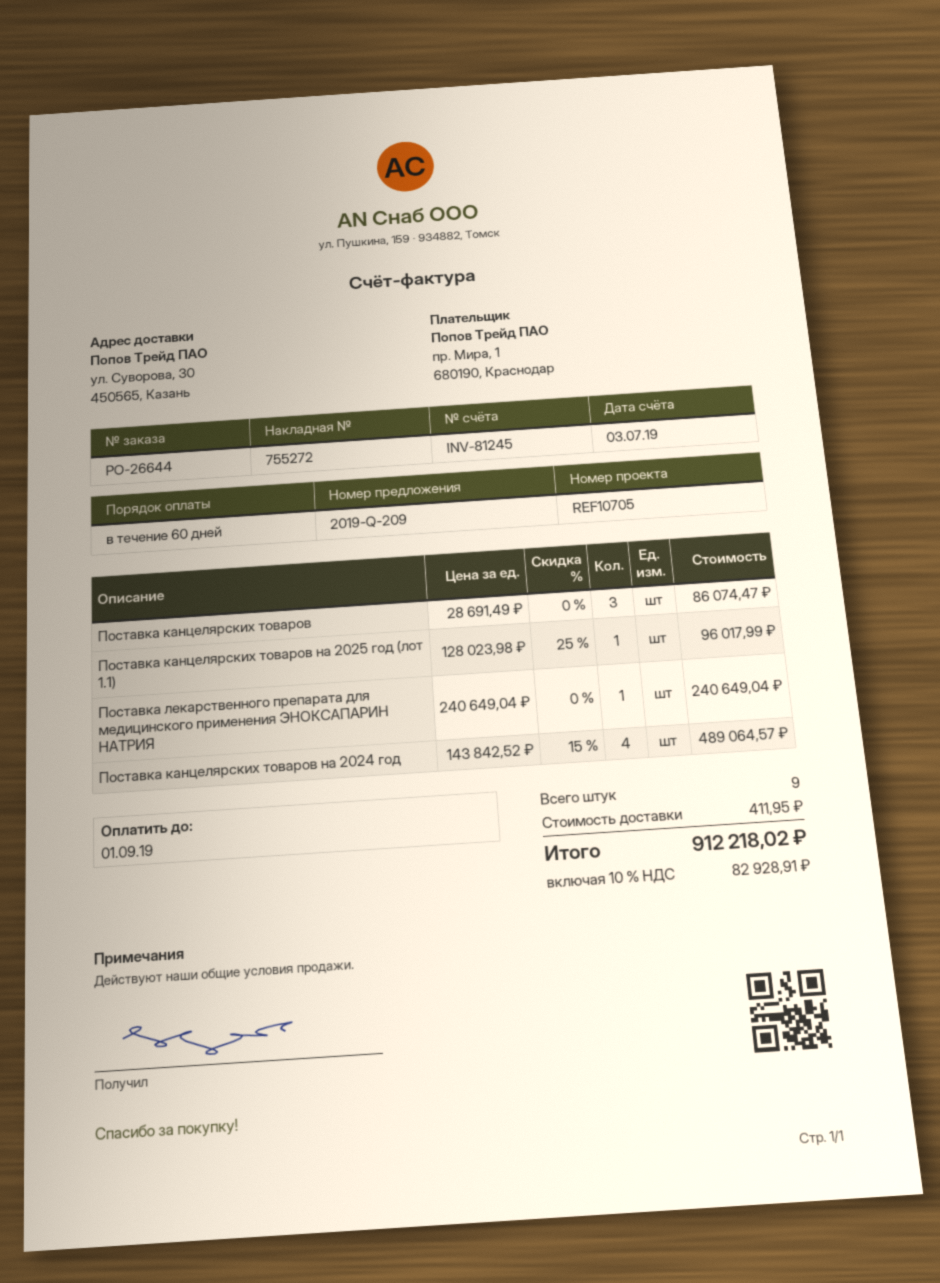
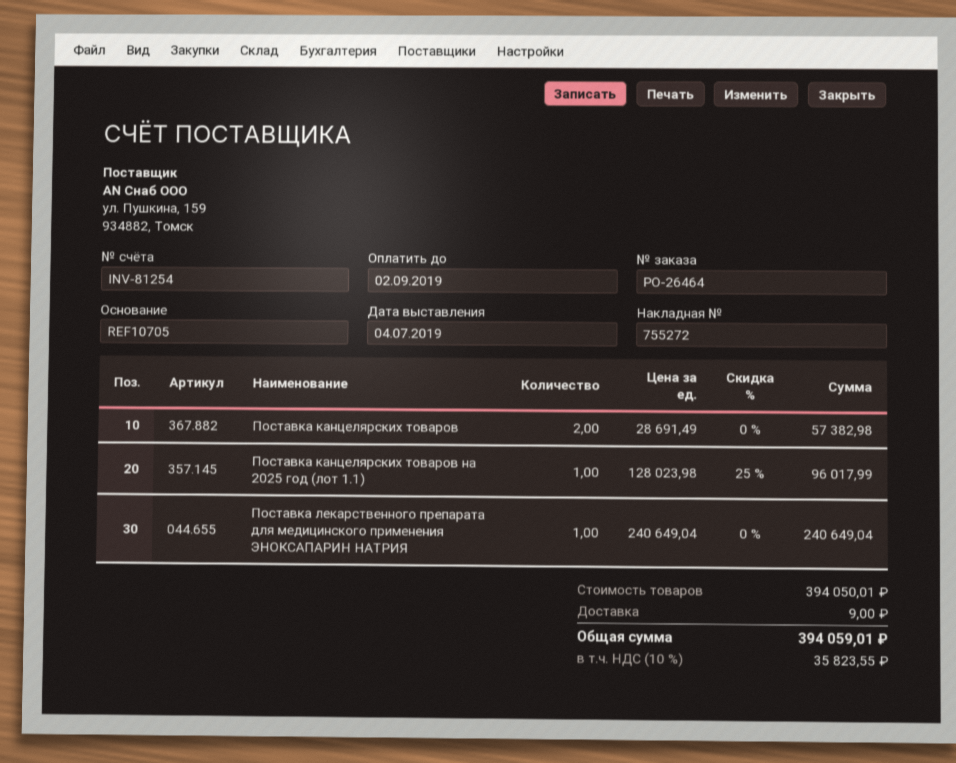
order number: PO-26644 -> PO-26464
invoice number: INV-81245 -> INV-81254
invoice date: 2019-07-03 -> 2019-07-04
due date: 2019-09-01 -> 2019-09-02
Поставка канцелярских товаров: 3 x 28691.49 = 86074.47 -> 2 x 28691.49 = 57382.98
Поставка канцелярских товаров на 2024 год: 4 x 143842.52 - 15% = 489064.57 -> none
shipping: 411.95 -> 9.00
tax: 10% = 82928.91 -> 10% = 35823.55
total: 912218.02 -> 394059.01

